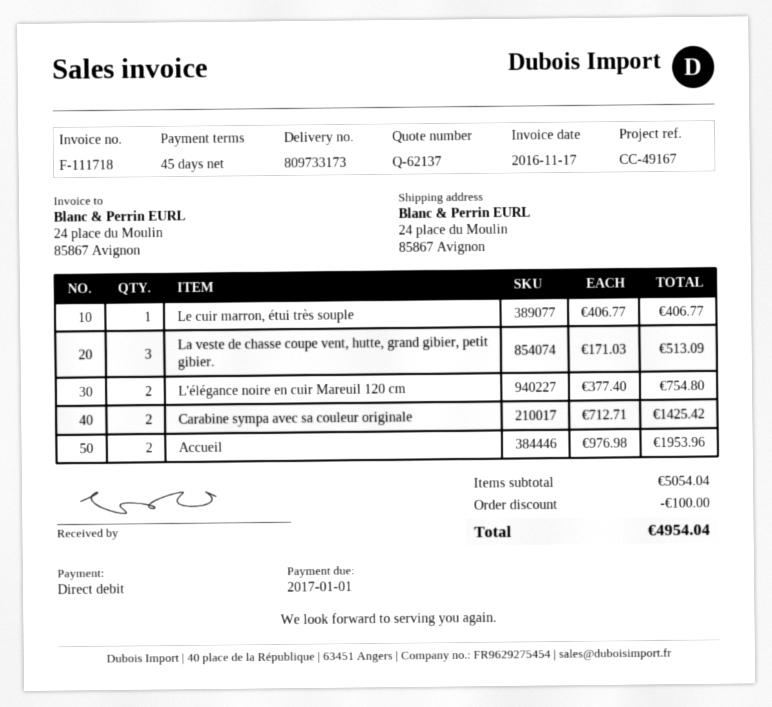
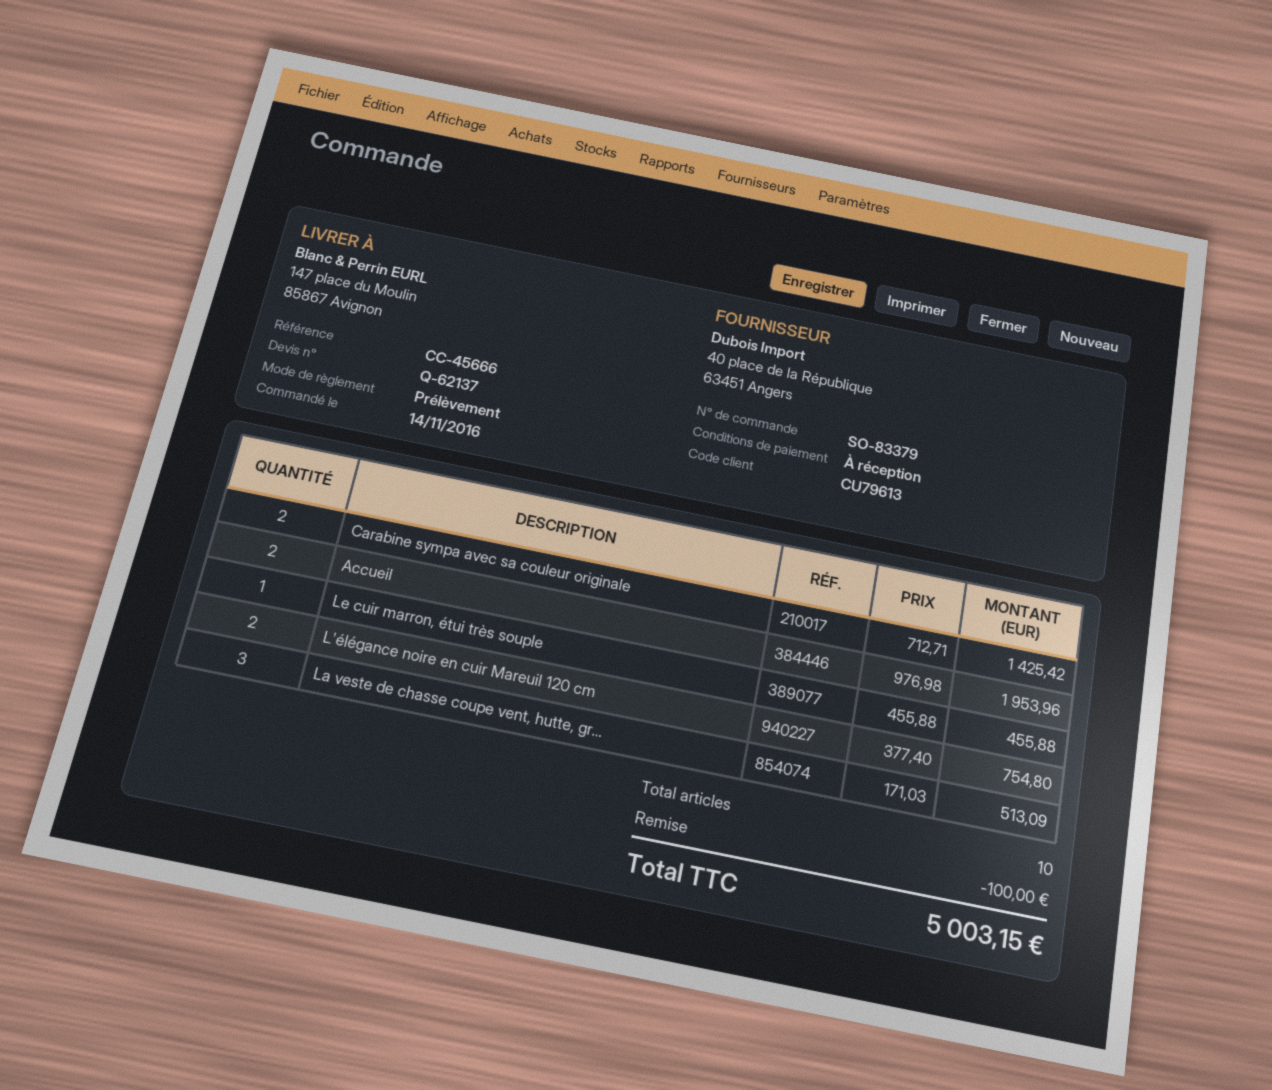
payment terms: 45 days -> on receipt
reference: CC-49167 -> CC-45666
ship to: 24 place du Moulin, 85867 Avignon -> 147 place du Moulin, 85867 Avignon
Le cuir marron, étui très souple: 1 x 406.77 = 406.77 -> 1 x 455.88 = 455.88
total: 4954.04 -> 5003.15

